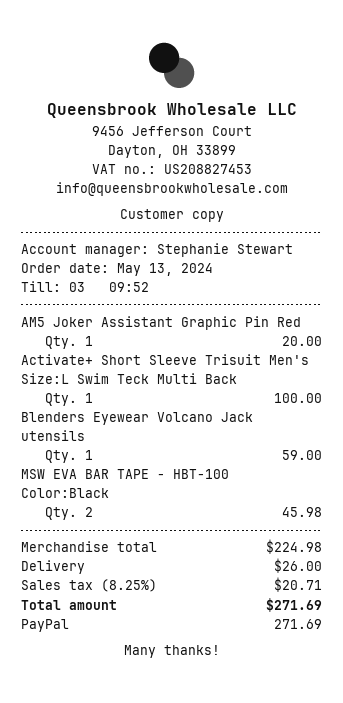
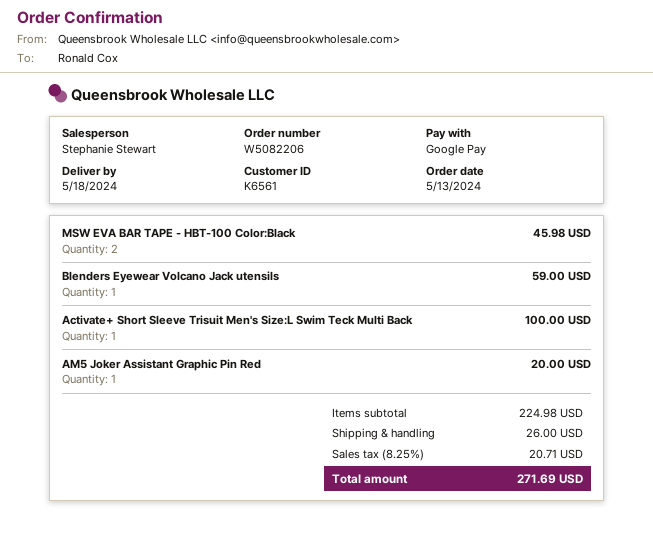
payment method: PayPal -> Google Pay

